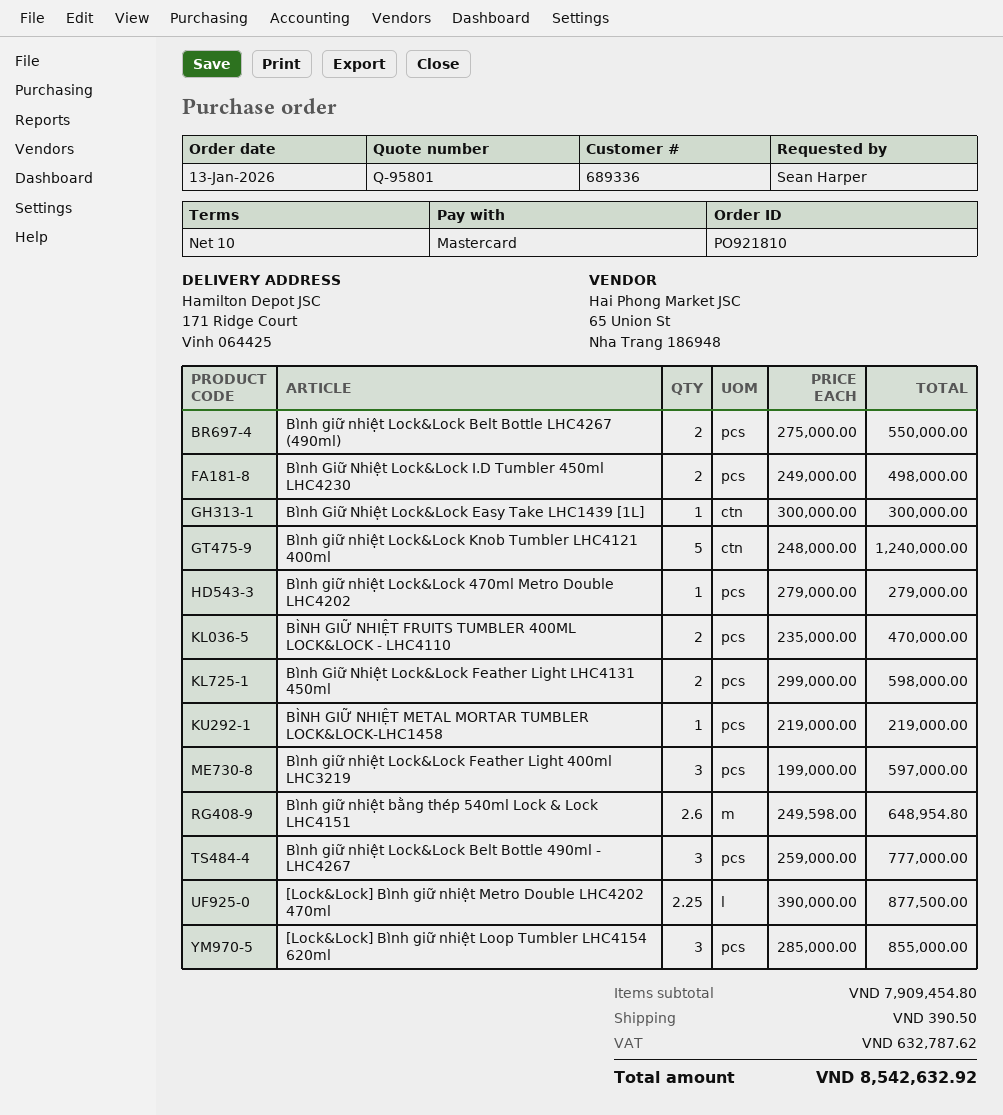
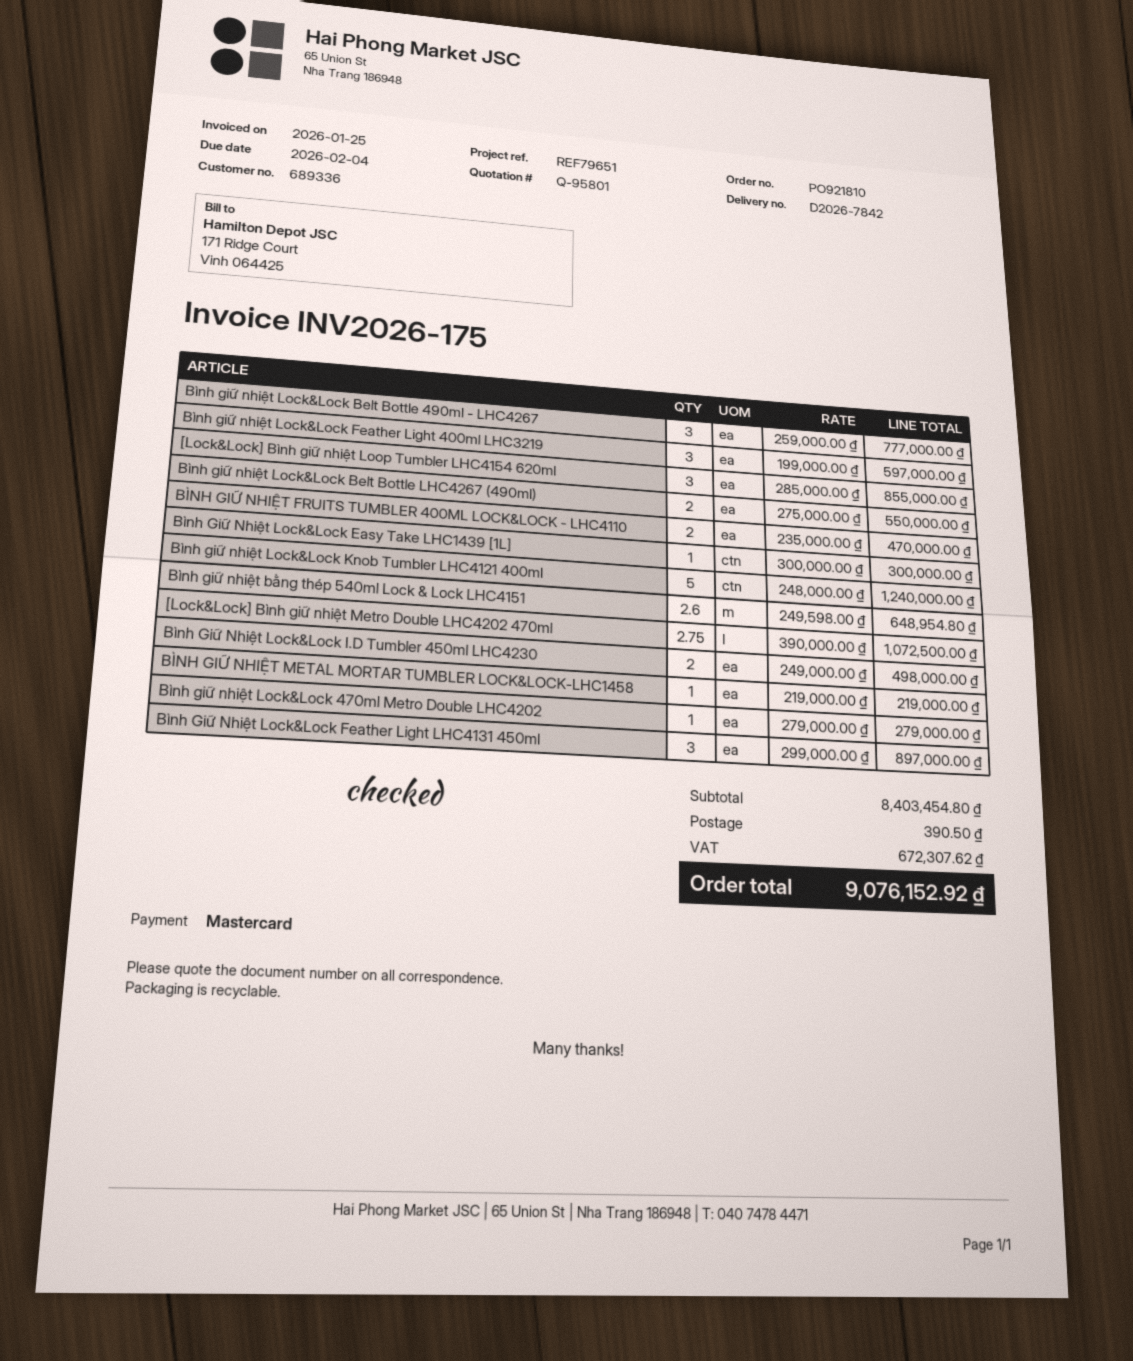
Bình Giữ Nhiệt Lock&Lock Feather Light LHC4131 450ml: 2 x 299000.00 = 598000.00 -> 3 x 299000.00 = 897000.00
[Lock&Lock] Bình giữ nhiệt Metro Double LHC4202 470ml: 2.25 x 390000.00 = 877500.00 -> 2.75 x 390000.00 = 1072500.00
subtotal: 7909454.80 -> 8403454.80
tax: 632787.62 -> 672307.62
total: 8542632.92 -> 9076152.92

